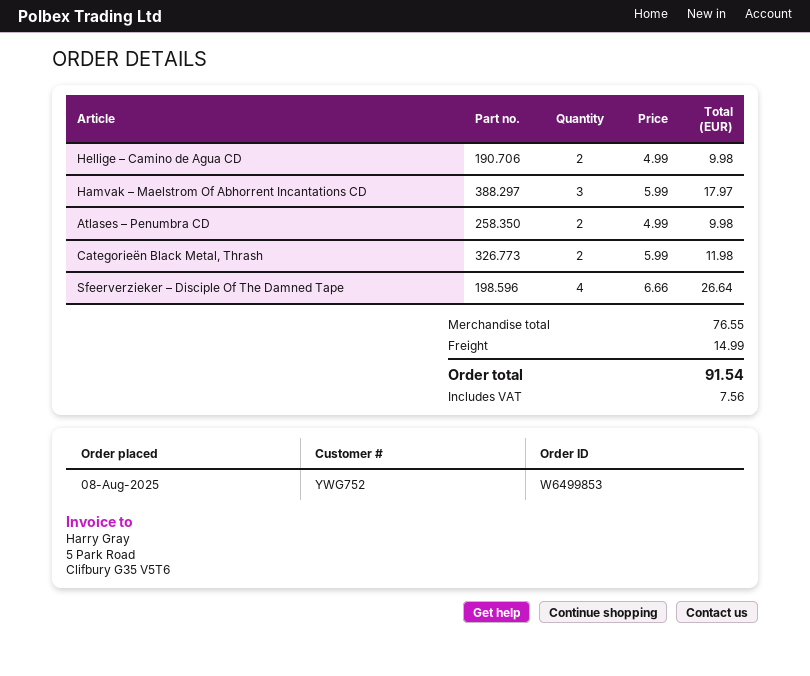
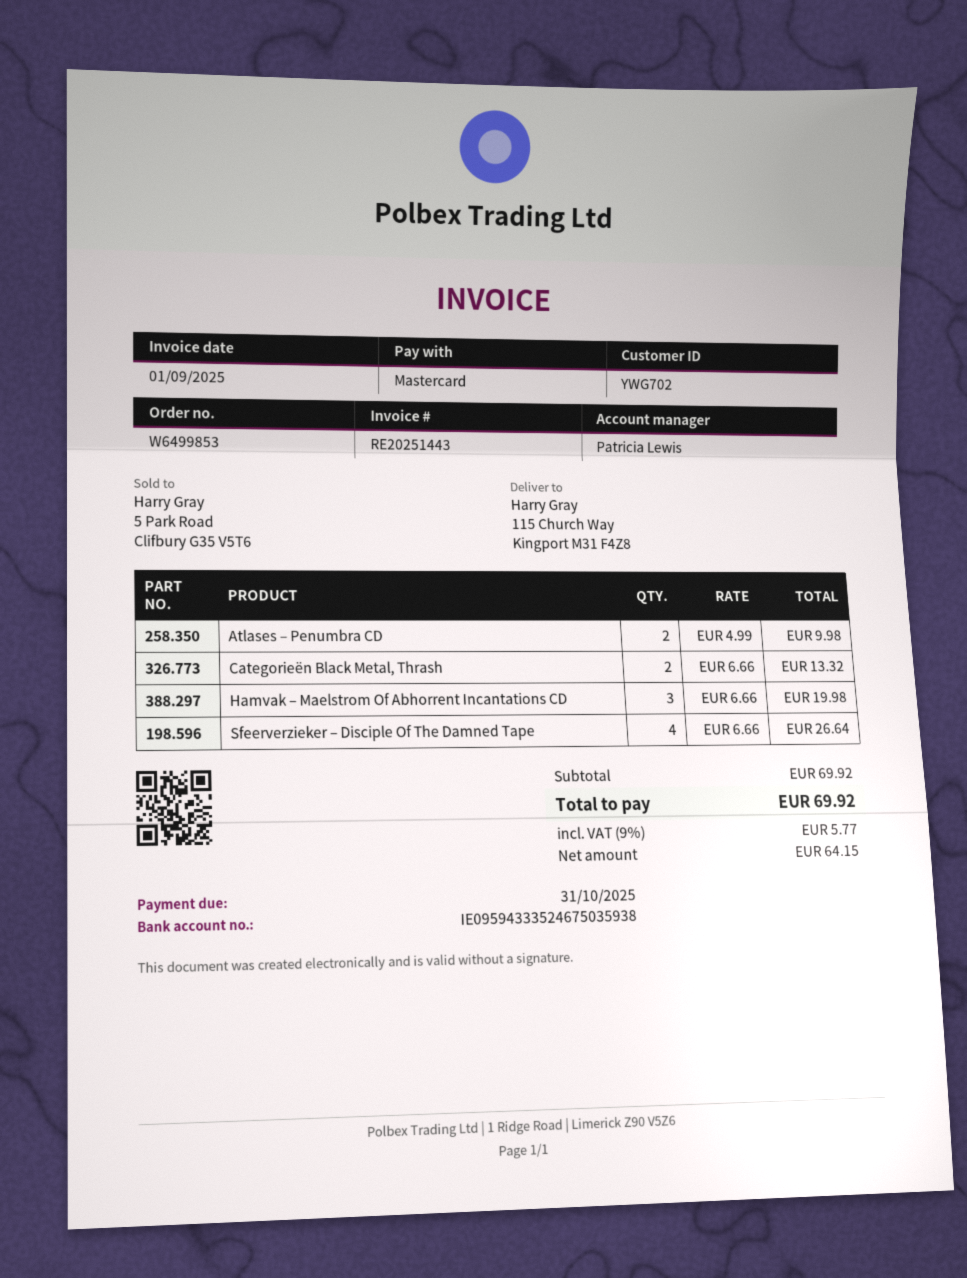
customer number: YWG752 -> YWG702
Hellige – Camino de Agua CD: 2 x 4.99 = 9.98 -> none
Hamvak – Maelstrom Of Abhorrent Incantations CD: 3 x 5.99 = 17.97 -> 3 x 6.66 = 19.98
Categorieën Black Metal, Thrash: 2 x 5.99 = 11.98 -> 2 x 6.66 = 13.32
subtotal: 76.55 -> 69.92
shipping: 14.99 -> none
tax: 7.56 -> 5.77
total: 91.54 -> 69.92

